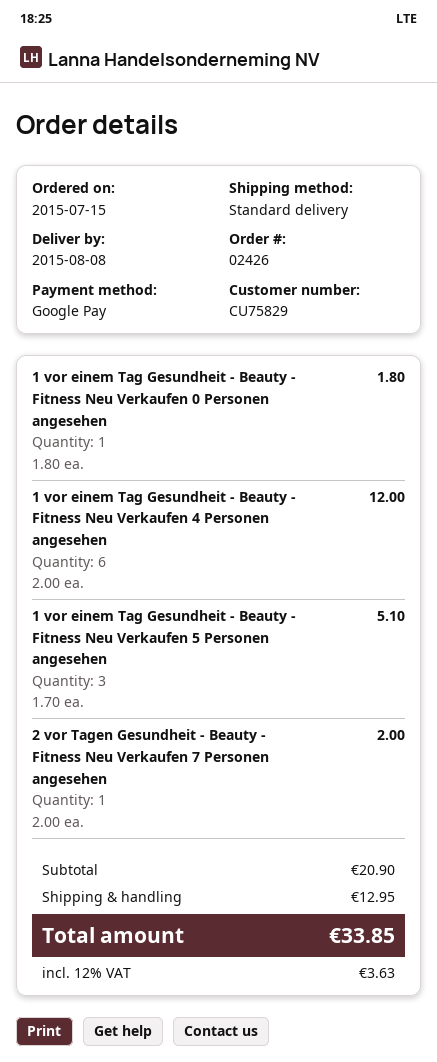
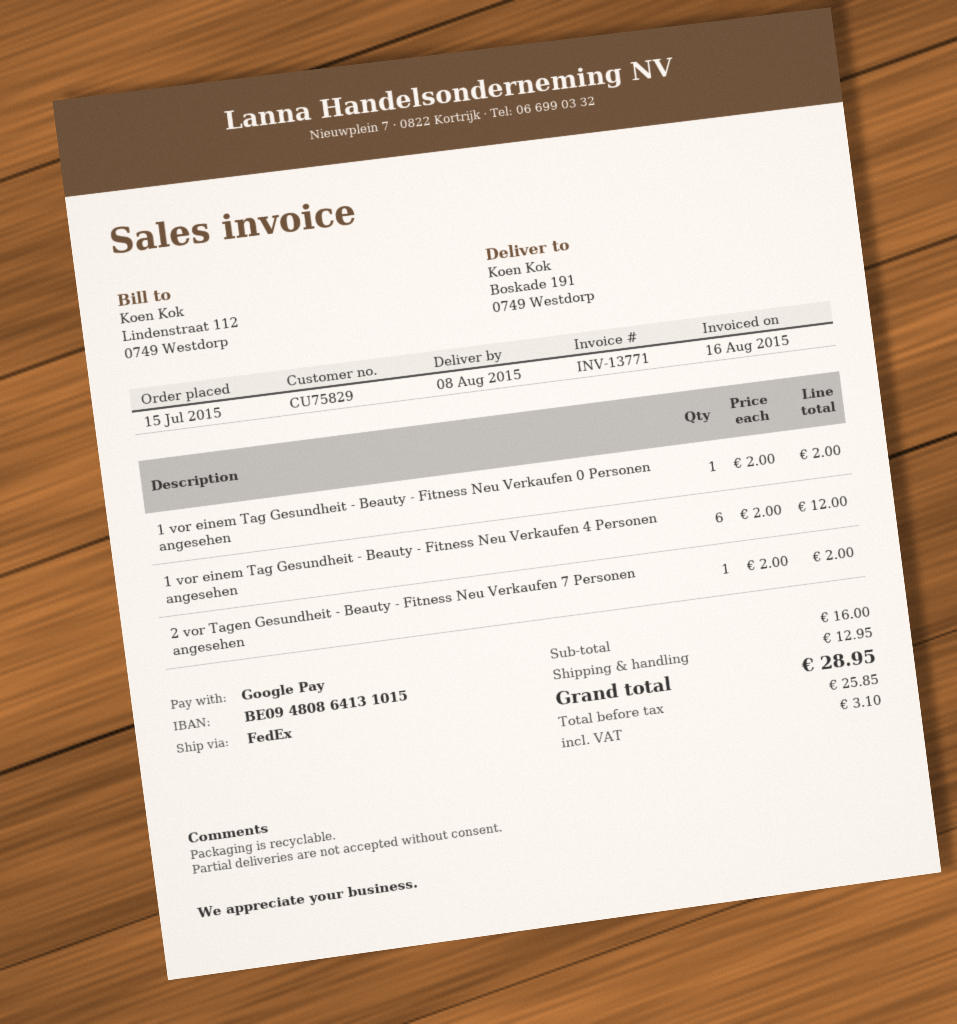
shipping method: standard -> FedEx
1 vor einem Tag Gesundheit - Beauty - Fitness Neu Verkaufen 0 Personen angesehen: 1 x 1.80 = 1.80 -> 1 x 2.00 = 2.00
1 vor einem Tag Gesundheit - Beauty - Fitness Neu Verkaufen 5 Personen angesehen: 3 x 1.70 = 5.10 -> none
subtotal: 20.90 -> 16.00
tax: 3.63 -> 3.10
total: 33.85 -> 28.95

